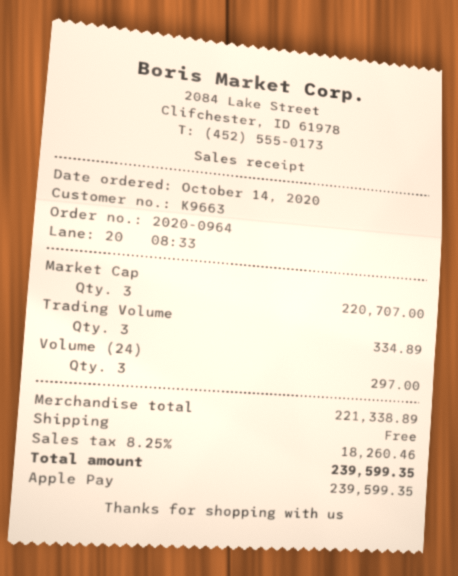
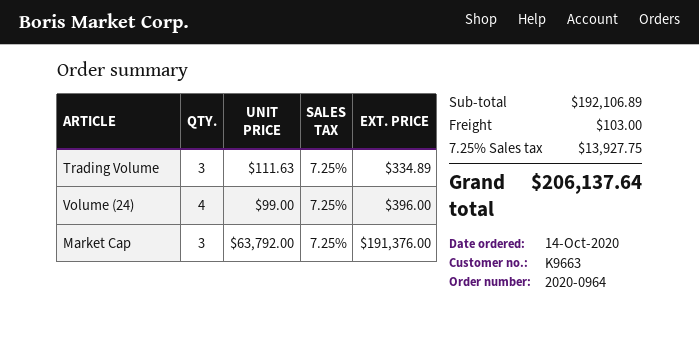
Market Cap: 3 for 220707.00 -> 3 for 191376.00
Volume (24): 3 for 297.00 -> 4 for 396.00
subtotal: 221338.89 -> 192106.89
shipping: 0.00 -> 103.00
tax: 8.25% = 18260.46 -> 7.25% = 13927.75
total: 239599.35 -> 206137.64

